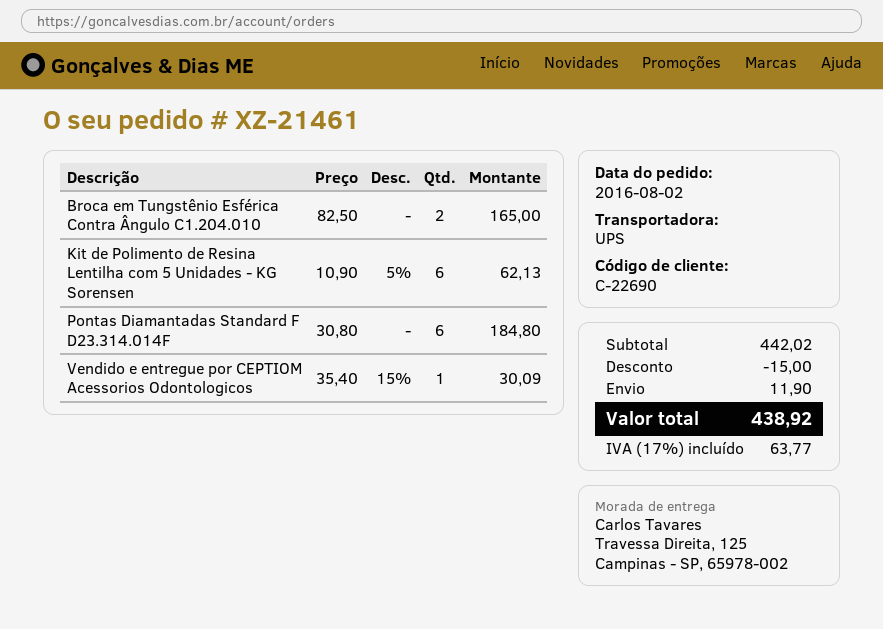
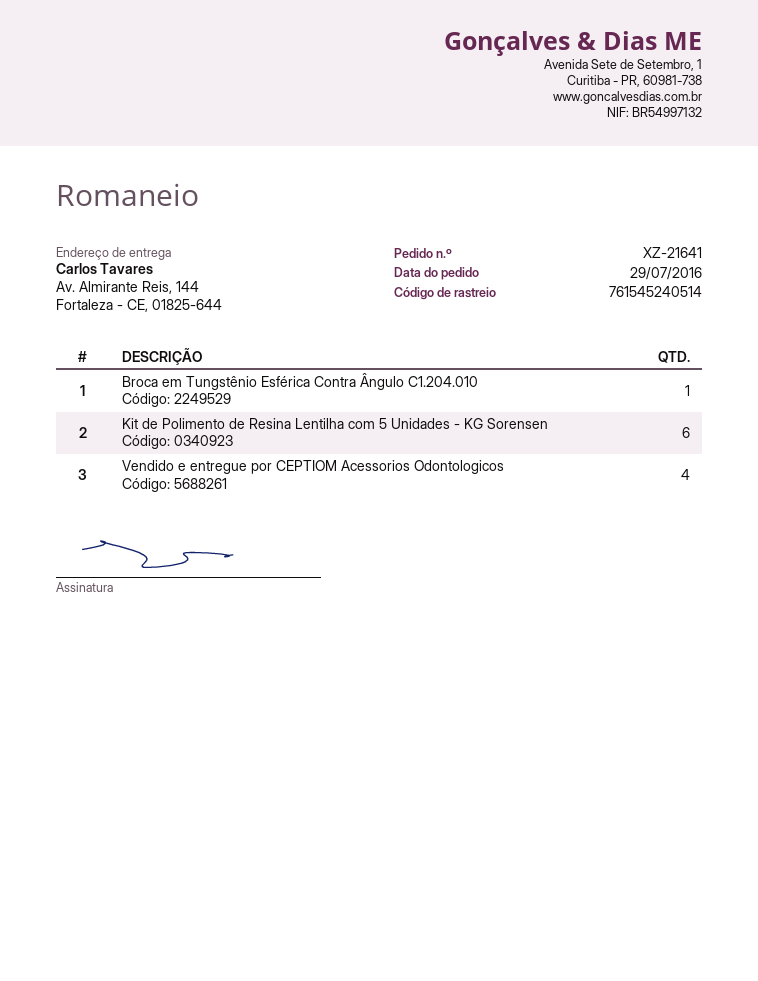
order number: XZ-21461 -> XZ-21641
order date: 2016-08-02 -> 2016-07-29
ship to: Travessa Direita, 125, Campinas - SP, 65978-002 -> Av. Almirante Reis, 144, Fortaleza - CE, 01825-644
Broca em Tungstênio Esférica Contra Ângulo C1.204.010: 2 -> 1
Pontas Diamantadas Standard F D23.314.014F: 6 -> none
Vendido e entregue por CEPTIOM Acessorios Odontologicos: 1 -> 4

